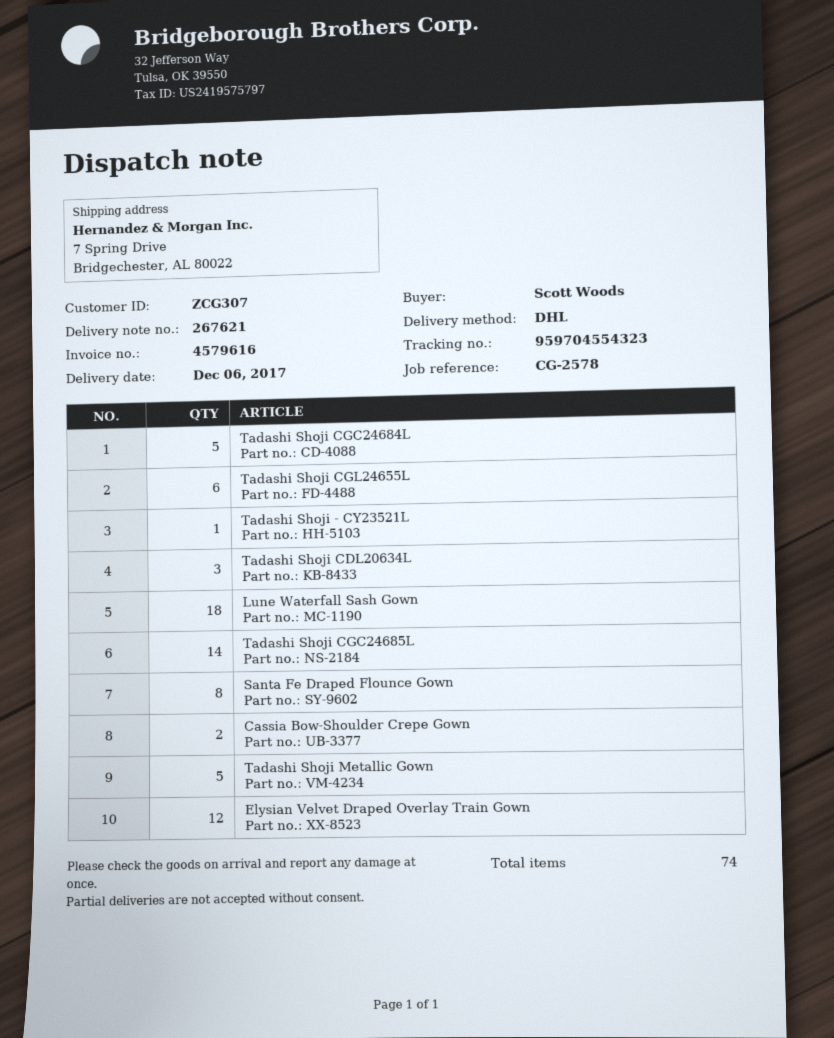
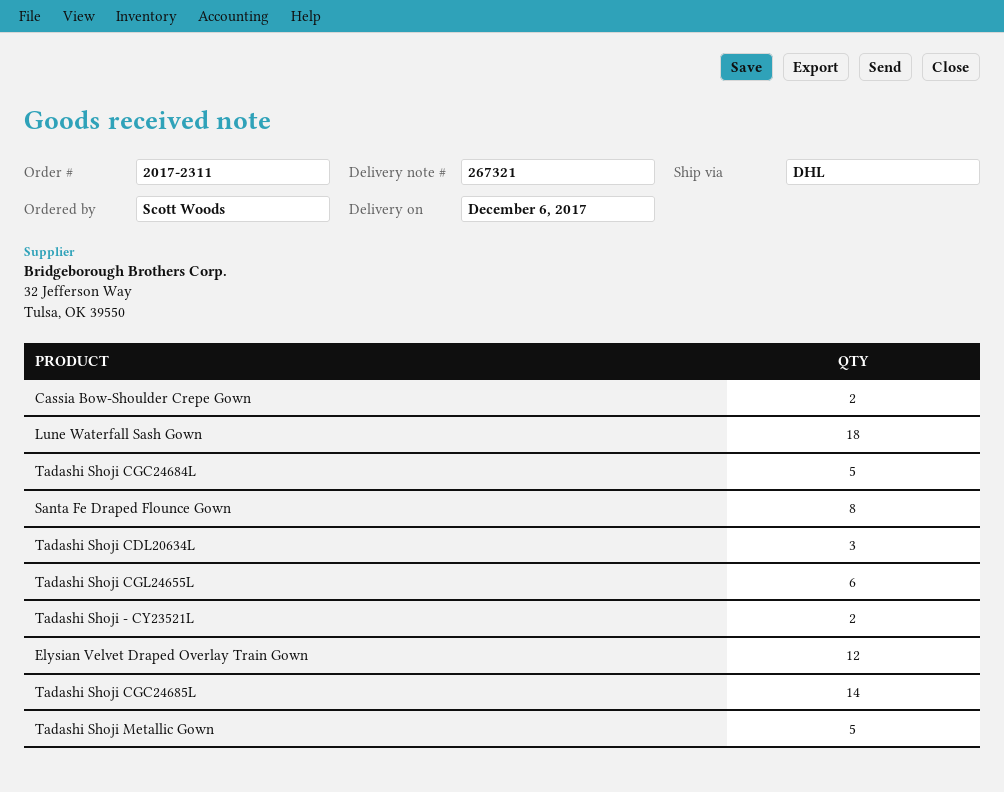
delivery note number: 267621 -> 267321
Tadashi Shoji - CY23521L: 1 -> 2

